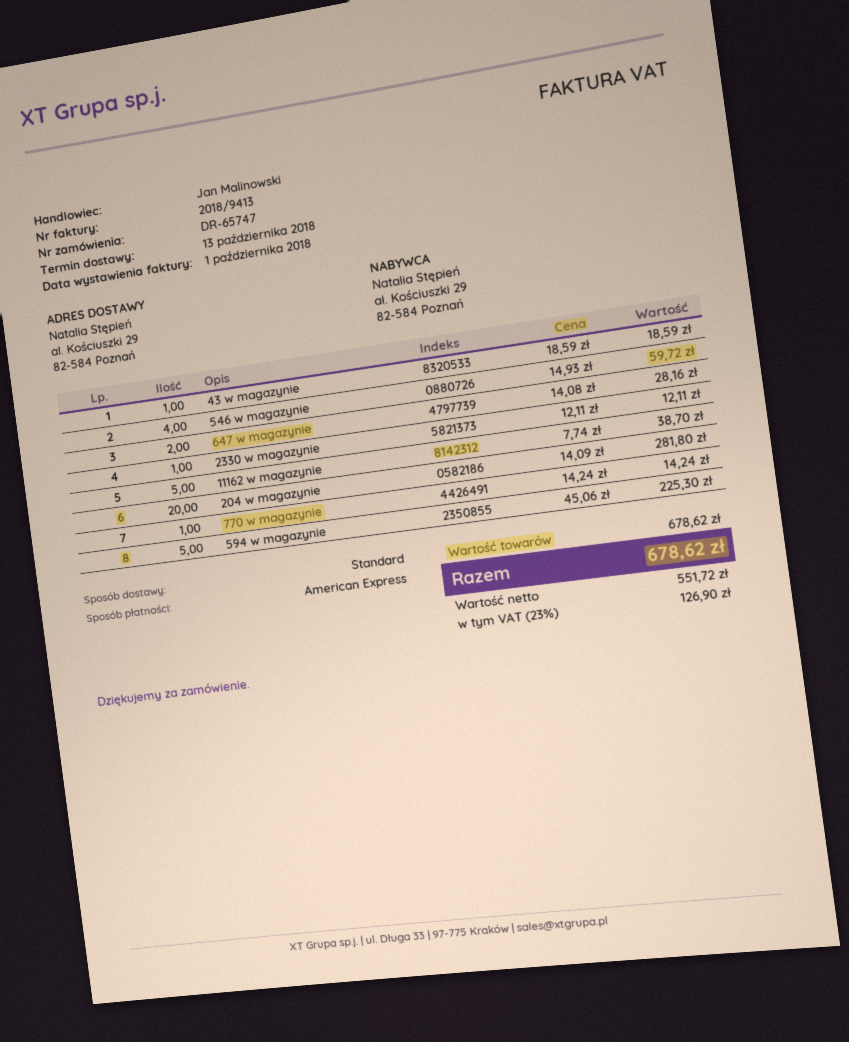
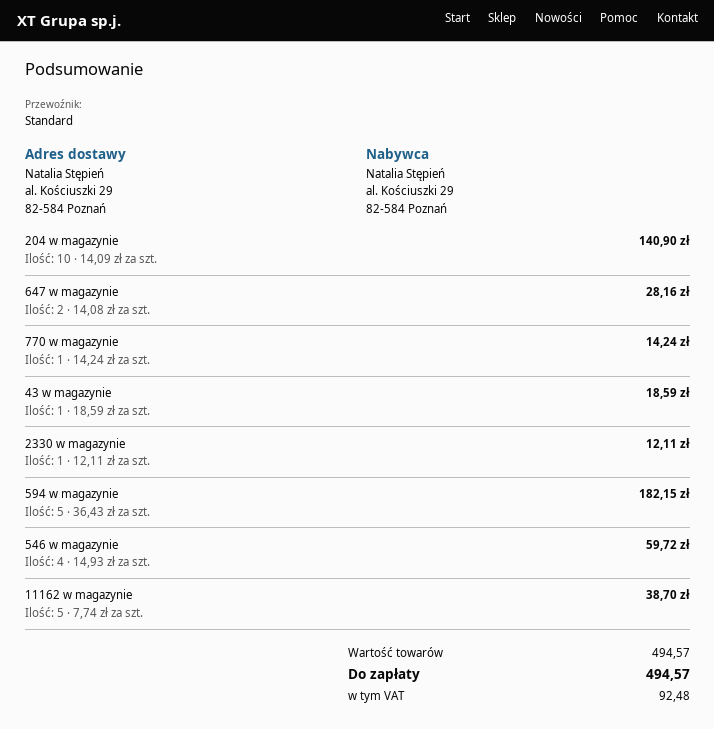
204 w magazynie: 20 x 14.09 = 281.80 -> 10 x 14.09 = 140.90
594 w magazynie: 5 x 45.06 = 225.30 -> 5 x 36.43 = 182.15
subtotal: 678.62 -> 494.57
tax: 126.90 -> 92.48
total: 678.62 -> 494.57

